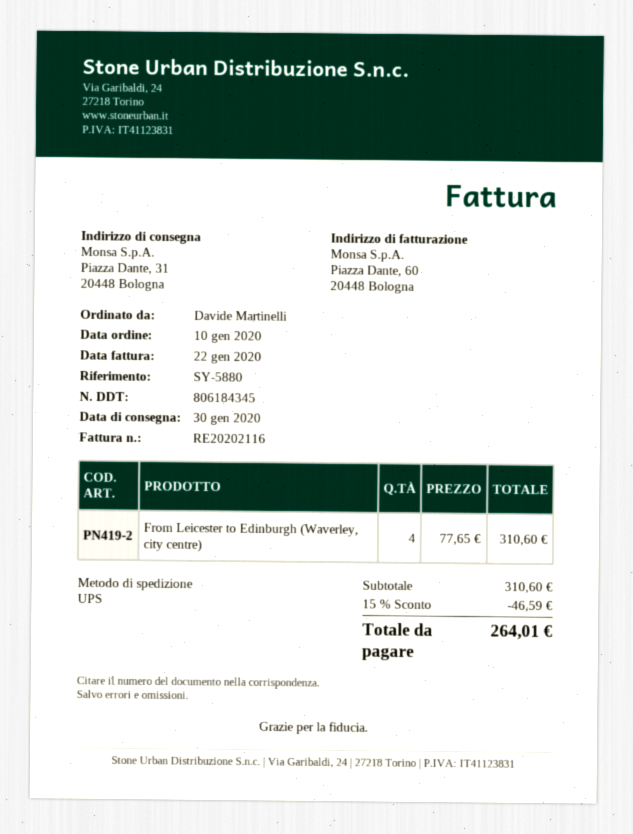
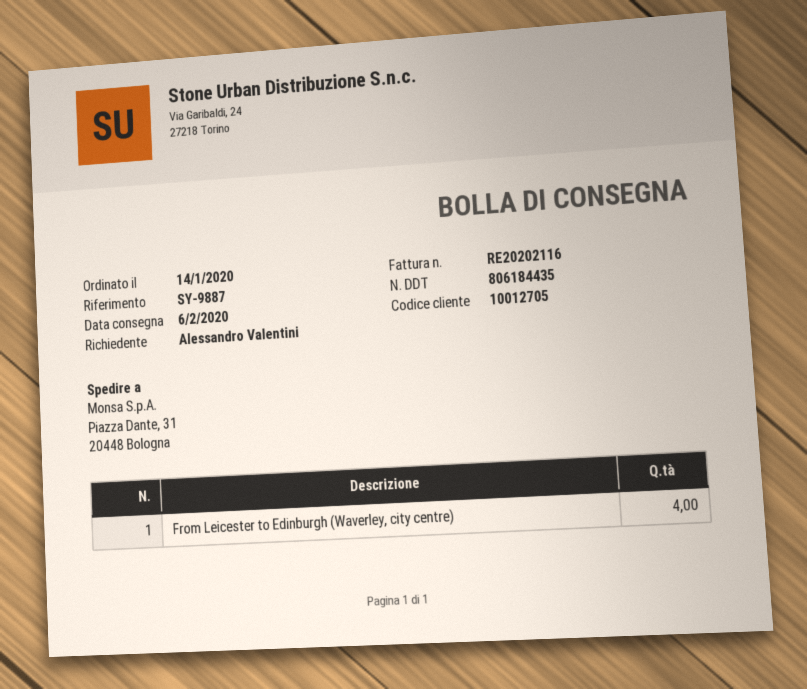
order date: 2020-01-10 -> 2020-01-14
delivery note number: 806184345 -> 806184435
delivery date: 2020-01-30 -> 2020-02-06
reference: SY-5880 -> SY-9887
ordered by: Davide Martinelli -> Alessandro Valentini

